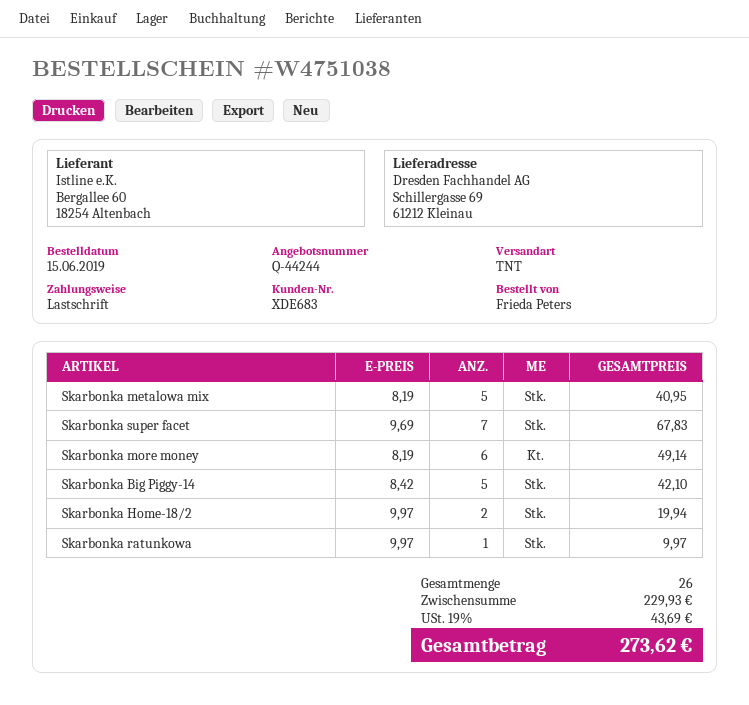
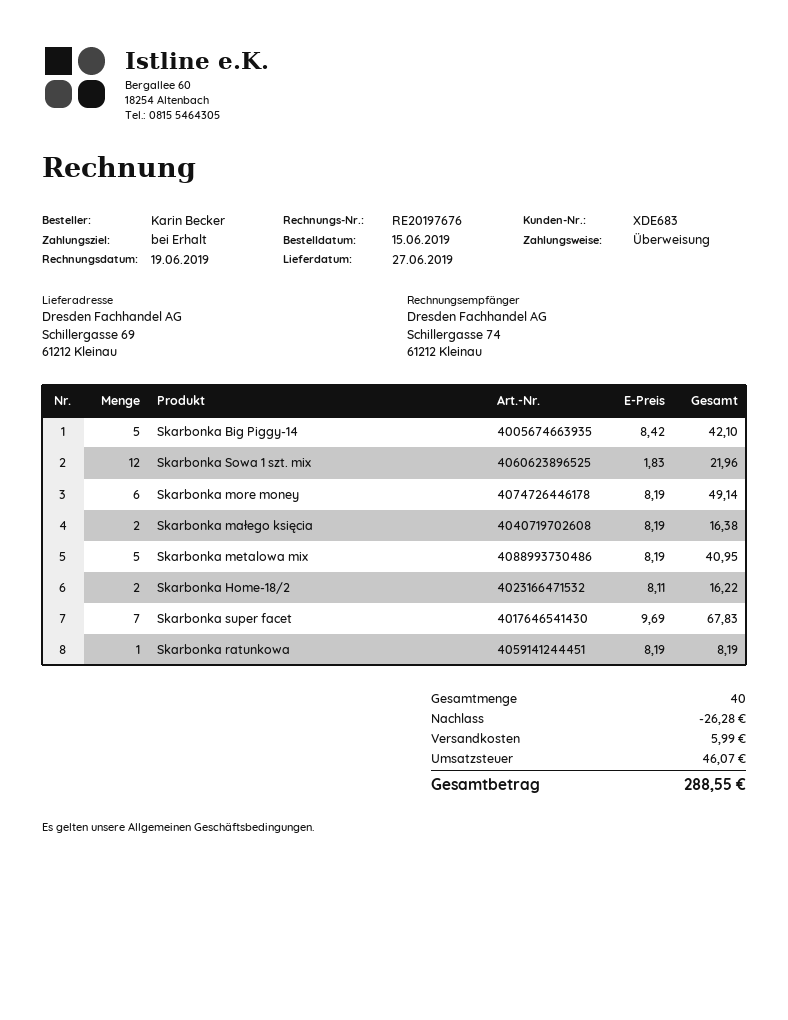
ordered by: Frieda Peters -> Karin Becker
payment method: direct debit -> bank transfer
Skarbonka Home-18/2: 2 x 9.97 = 19.94 -> 2 x 8.11 = 16.22
Skarbonka ratunkowa: 1 x 9.97 = 9.97 -> 1 x 8.19 = 8.19
Skarbonka Sowa 1 szt. mix: none -> 12 x 1.83 = 21.96
Skarbonka małego księcia: none -> 2 x 8.19 = 16.38
total quantity: 26 -> 40
discount: none -> 26.28
shipping: none -> 5.99
tax: 43.69 -> 46.07
total: 273.62 -> 288.55

